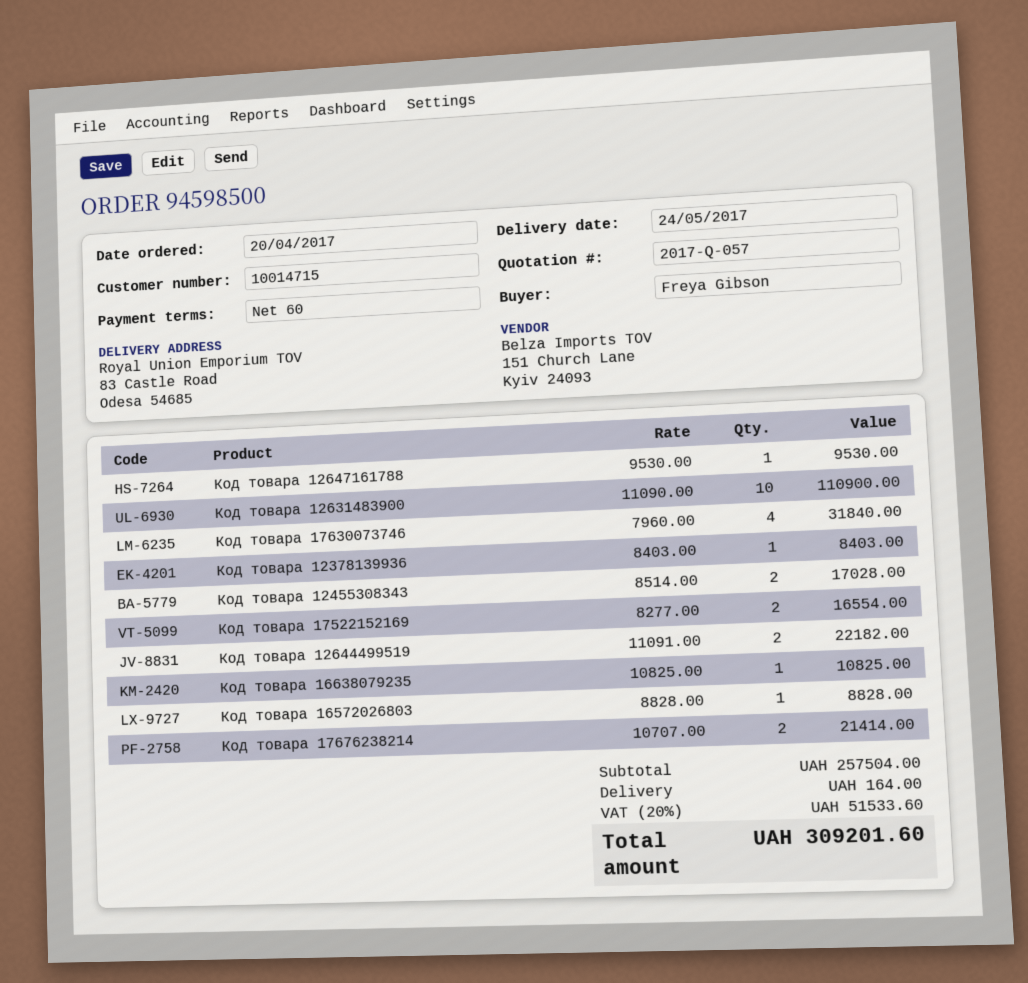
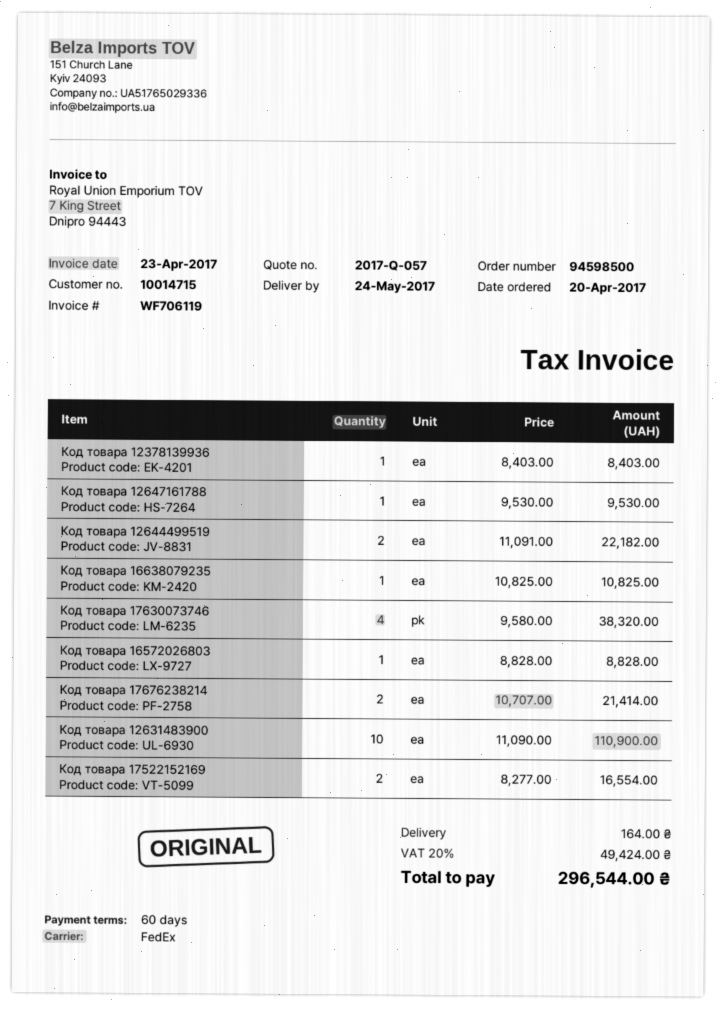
Код товара 17630073746: 4 x 7960.00 = 31840.00 -> 4 x 9580.00 = 38320.00
Код товара 12455308343: 2 x 8514.00 = 17028.00 -> none
tax: 20% = 51533.60 -> 20% = 49424.00
total: 309201.60 -> 296544.00

